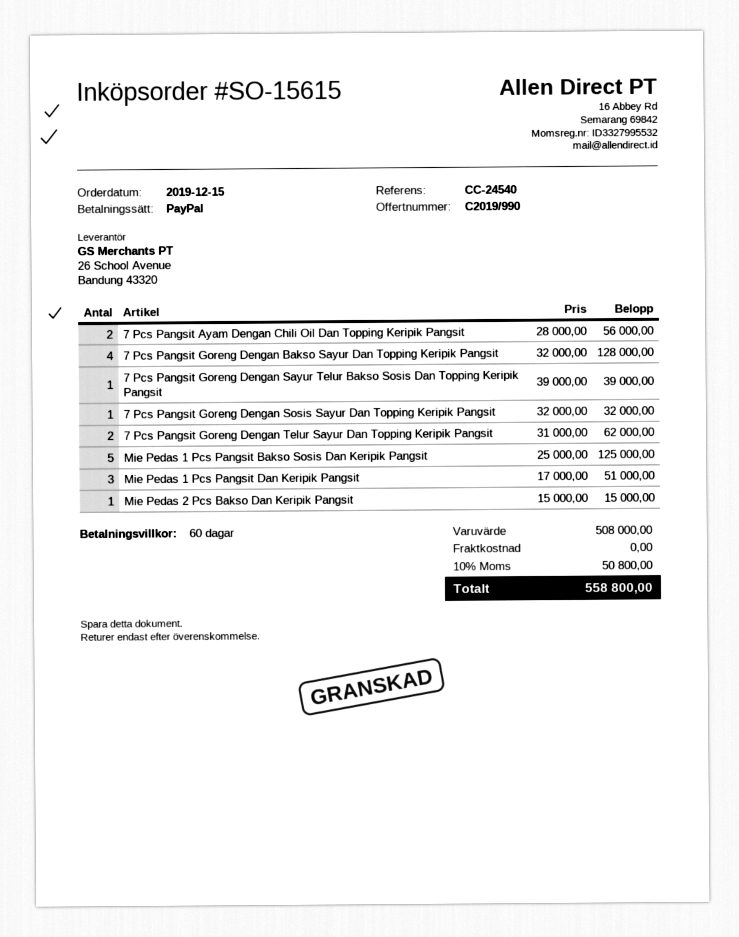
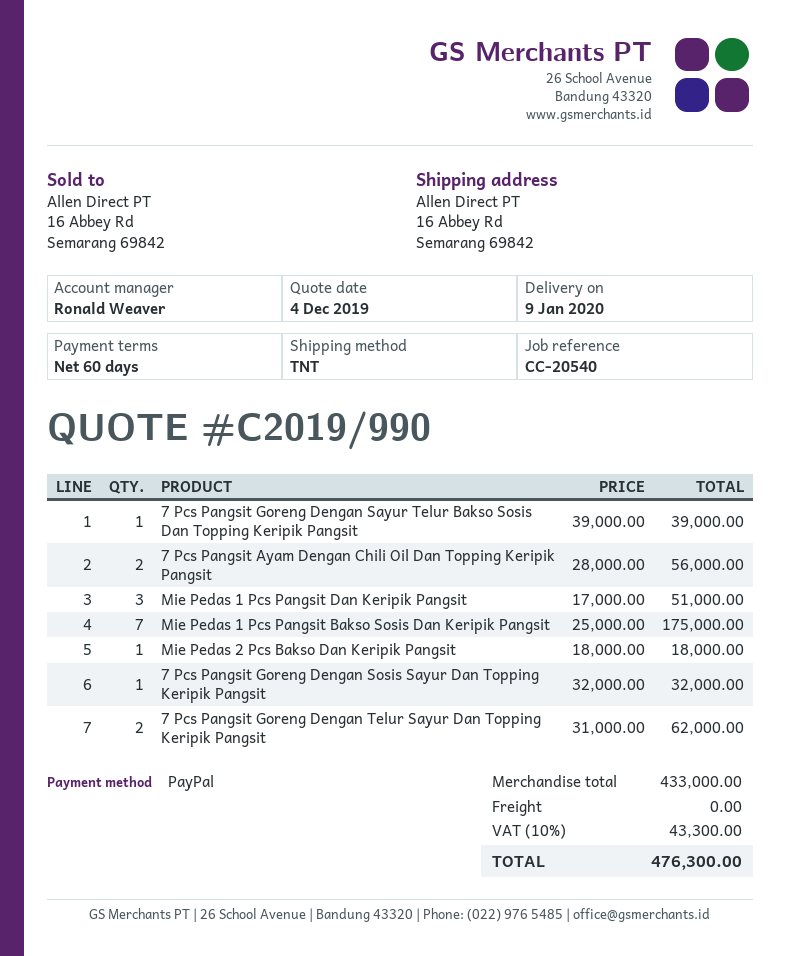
reference: CC-24540 -> CC-20540
7 Pcs Pangsit Goreng Dengan Bakso Sayur Dan Topping Keripik Pangsit: 4 x 32000.00 = 128000.00 -> none
Mie Pedas 1 Pcs Pangsit Bakso Sosis Dan Keripik Pangsit: 5 x 25000.00 = 125000.00 -> 7 x 25000.00 = 175000.00
Mie Pedas 2 Pcs Bakso Dan Keripik Pangsit: 1 x 15000.00 = 15000.00 -> 1 x 18000.00 = 18000.00
subtotal: 508000.00 -> 433000.00
tax: 10% = 50800.00 -> 10% = 43300.00
total: 558800.00 -> 476300.00

